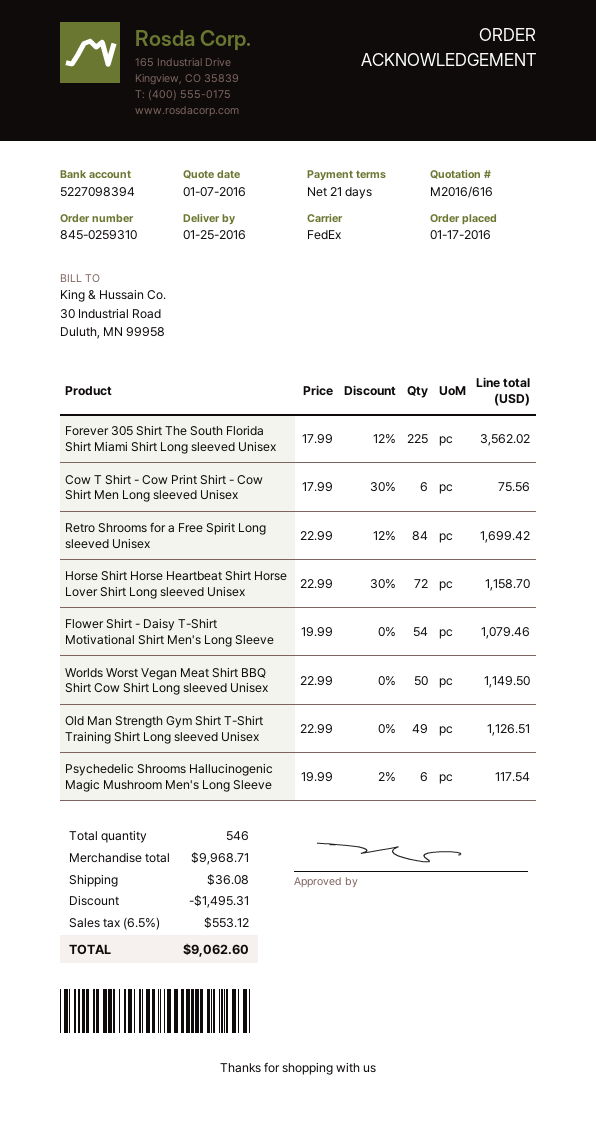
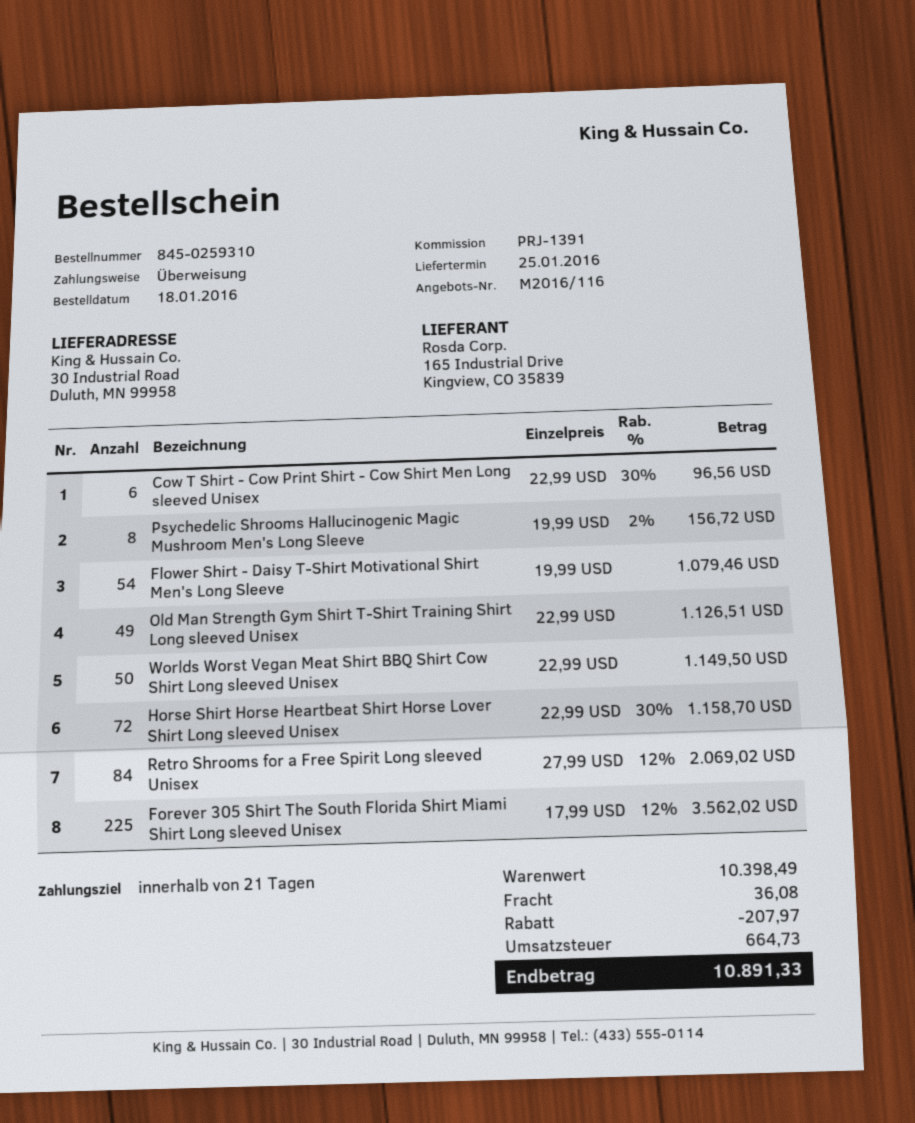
quote number: M2016/616 -> M2016/116
order date: 2016-01-17 -> 2016-01-18
Cow T Shirt - Cow Print Shirt - Cow Shirt Men Long sleeved Unisex: 6 x 17.99 - 30% = 75.56 -> 6 x 22.99 - 30% = 96.56
Retro Shrooms for a Free Spirit Long sleeved Unisex: 84 x 22.99 - 12% = 1699.42 -> 84 x 27.99 - 12% = 2069.02
Psychedelic Shrooms Hallucinogenic Magic Mushroom Men's Long Sleeve: 6 x 19.99 - 2% = 117.54 -> 8 x 19.99 - 2% = 156.72
subtotal: 9968.71 -> 10398.49
discount: 1495.31 -> 207.97
tax: 553.12 -> 664.73
total: 9062.60 -> 10891.33

